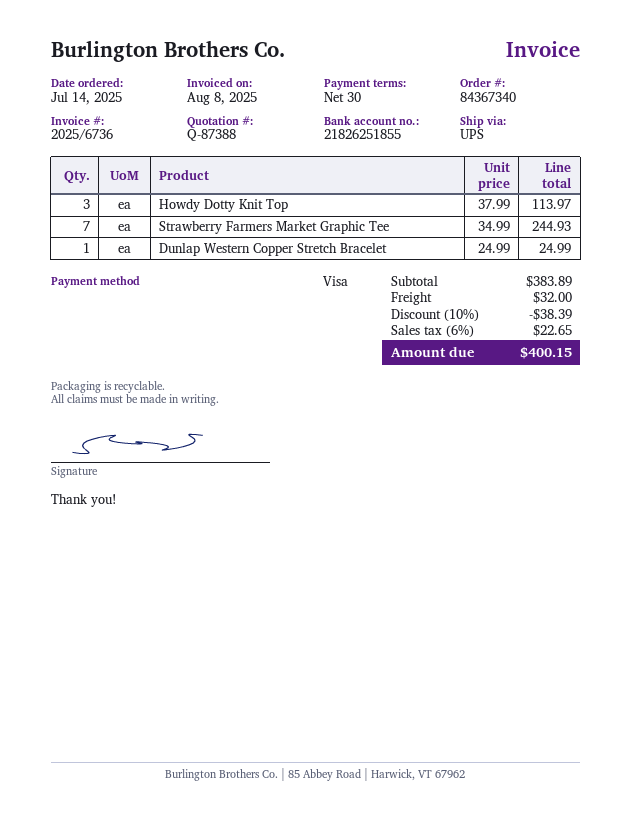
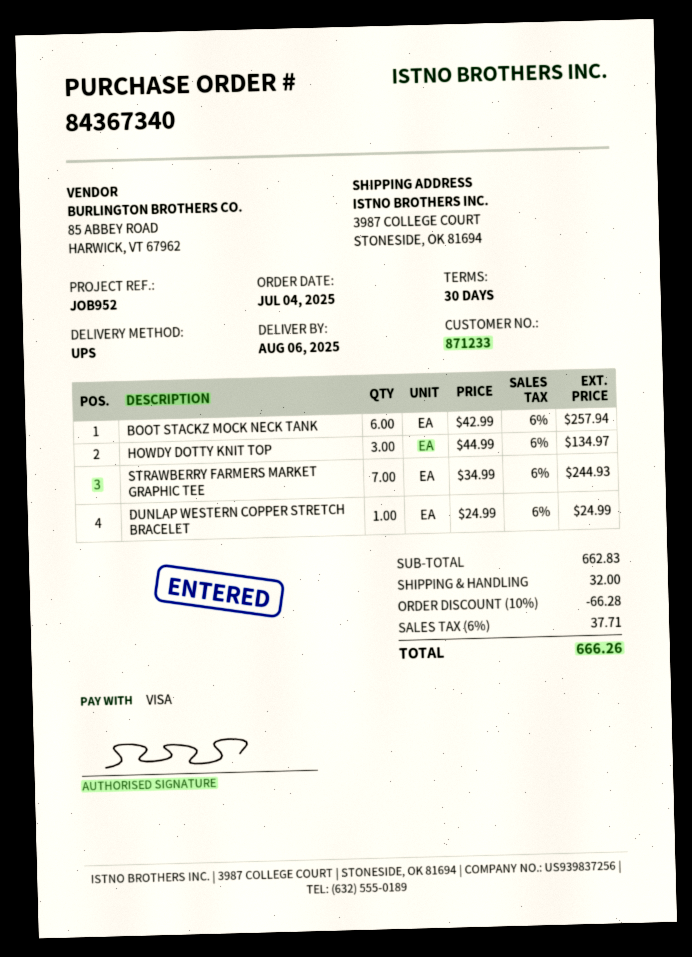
order date: 2025-07-14 -> 2025-07-04
Howdy Dotty Knit Top: 3 x 37.99 = 113.97 -> 3 x 44.99 = 134.97
BOOT STACKZ MOCK NECK TANK: none -> 6 x 42.99 = 257.94
subtotal: 383.89 -> 662.83
discount: 10% = 38.39 -> 10% = 66.28
tax: 6% = 22.65 -> 6% = 37.71
total: 400.15 -> 666.26

